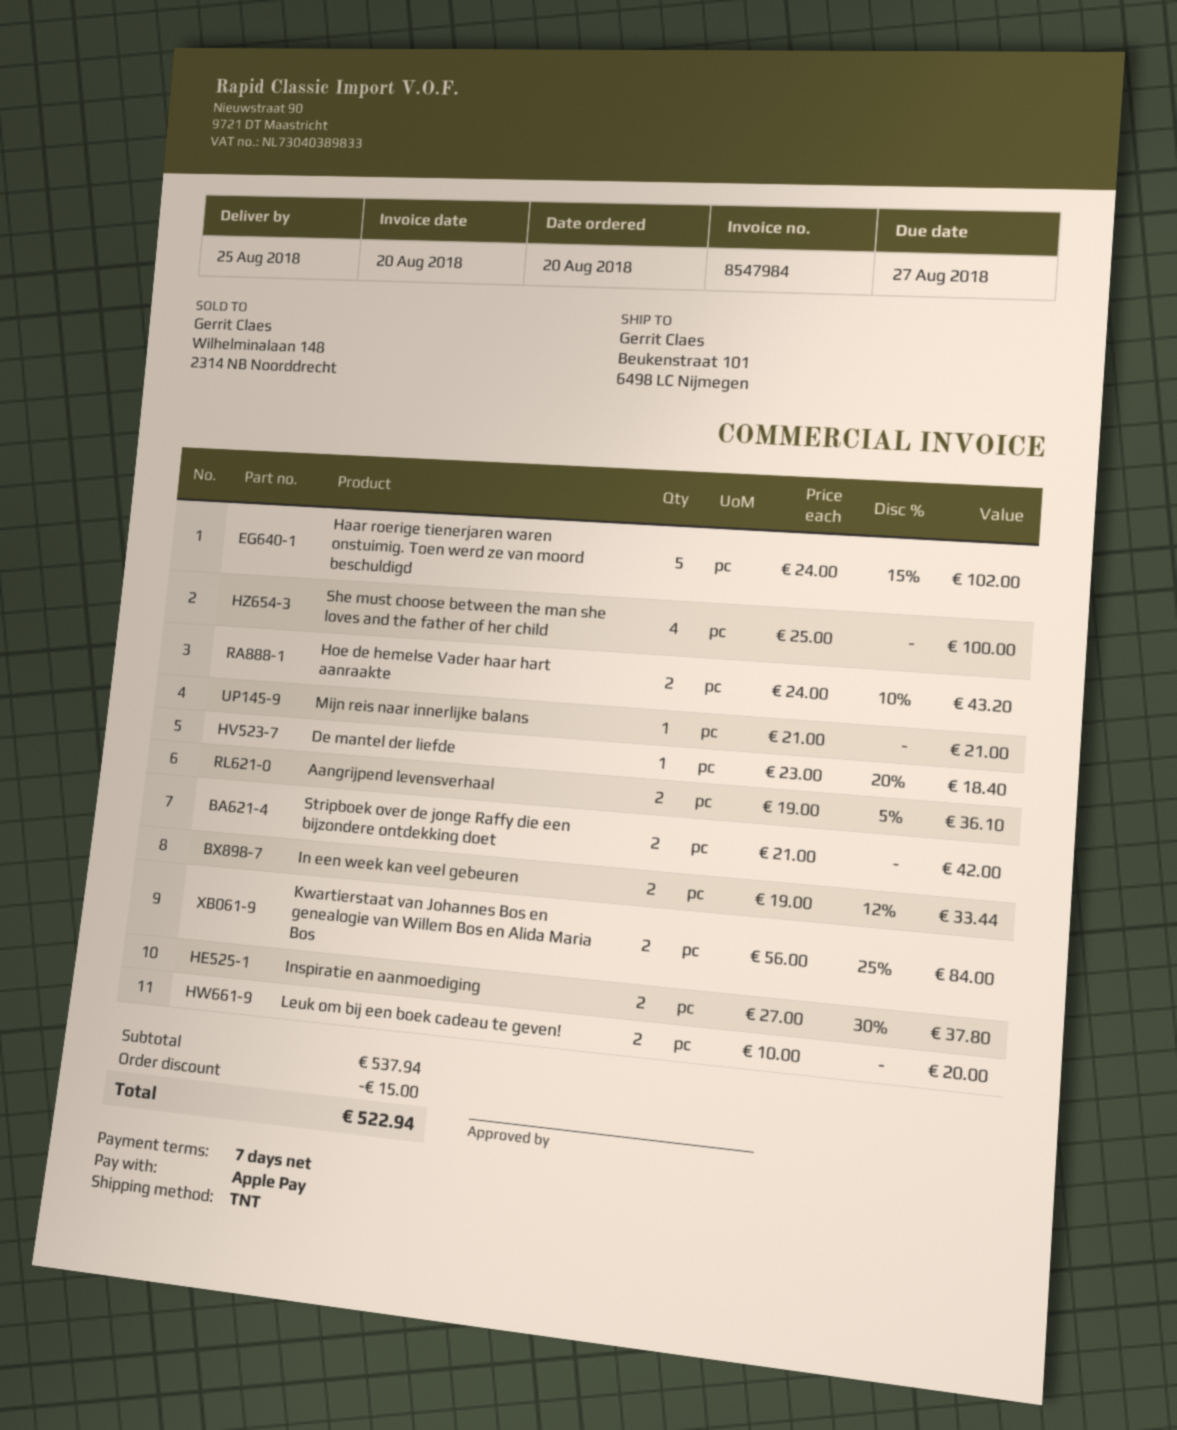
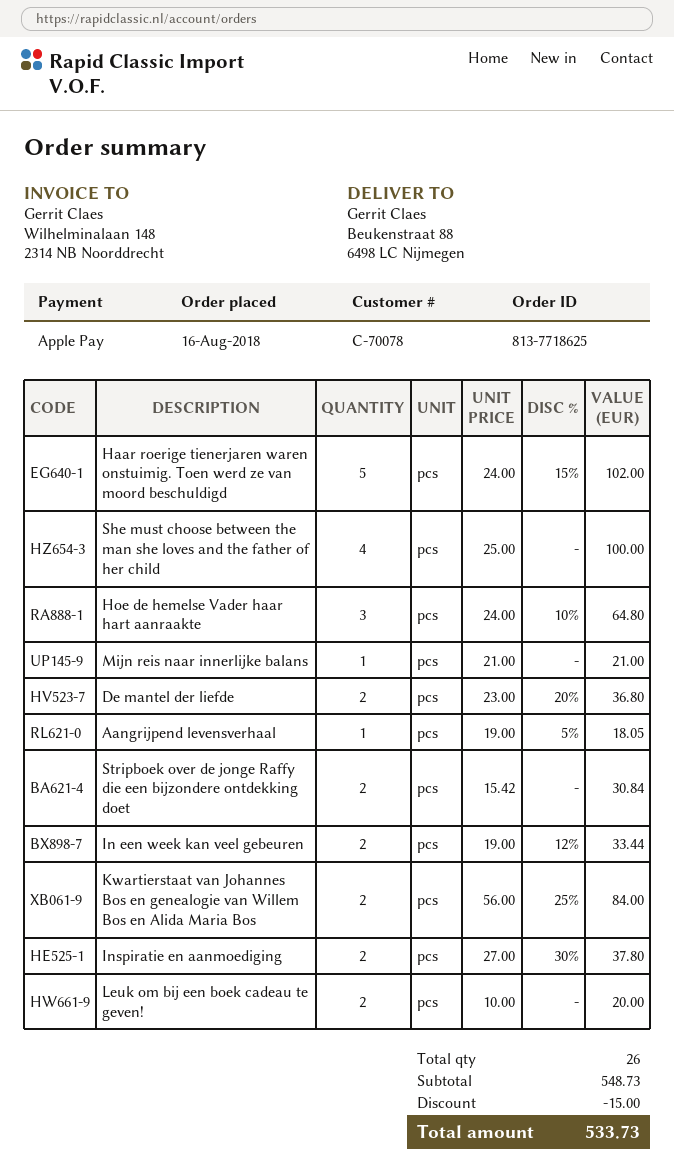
order date: 2018-08-20 -> 2018-08-16
ship to: Beukenstraat 101, 6498 LC Nijmegen -> Beukenstraat 88, 6498 LC Nijmegen
Hoe de hemelse Vader haar hart aanraakte: 2 x 24.00 - 10% = 43.20 -> 3 x 24.00 - 10% = 64.80
De mantel der liefde: 1 x 23.00 - 20% = 18.40 -> 2 x 23.00 - 20% = 36.80
Aangrijpend levensverhaal: 2 x 19.00 - 5% = 36.10 -> 1 x 19.00 - 5% = 18.05
Stripboek over de jonge Raffy die een bijzondere ontdekking doet: 2 x 21.00 = 42.00 -> 2 x 15.42 = 30.84
subtotal: 537.94 -> 548.73
total: 522.94 -> 533.73

